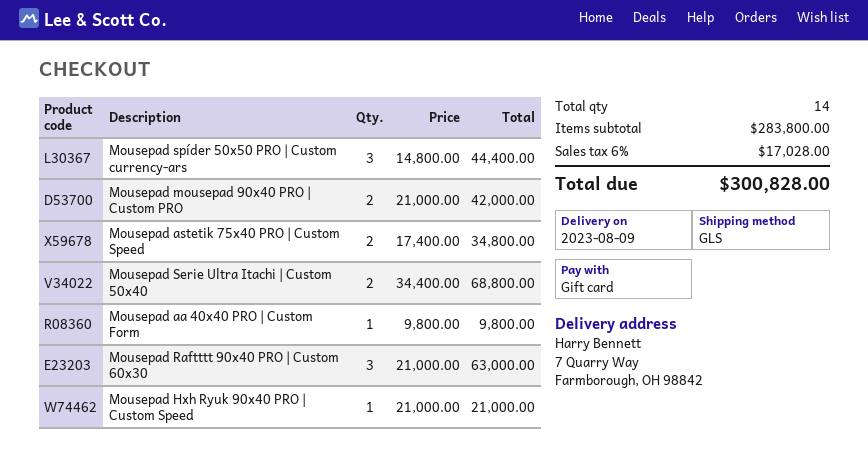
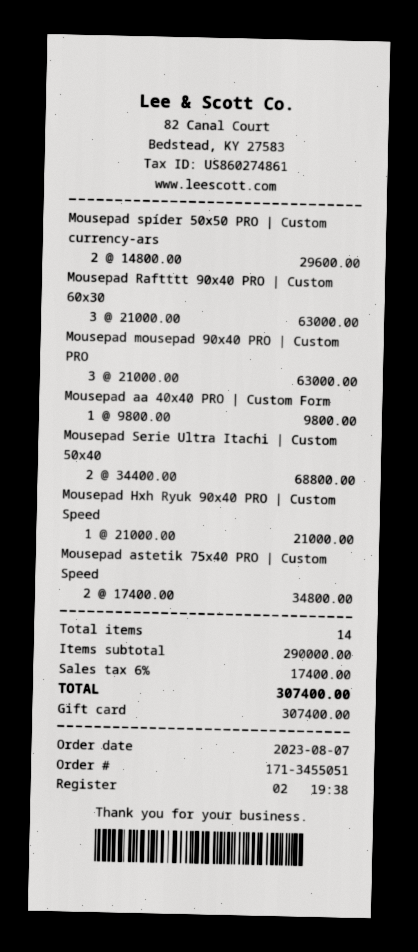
Mousepad spíder 50x50 PRO | Custom currency-ars: 3 x 14800.00 = 44400.00 -> 2 x 14800.00 = 29600.00
Mousepad mousepad 90x40 PRO | Custom PRO: 2 x 21000.00 = 42000.00 -> 3 x 21000.00 = 63000.00
subtotal: 283800.00 -> 290000.00
tax: 6% = 17028.00 -> 6% = 17400.00
total: 300828.00 -> 307400.00

